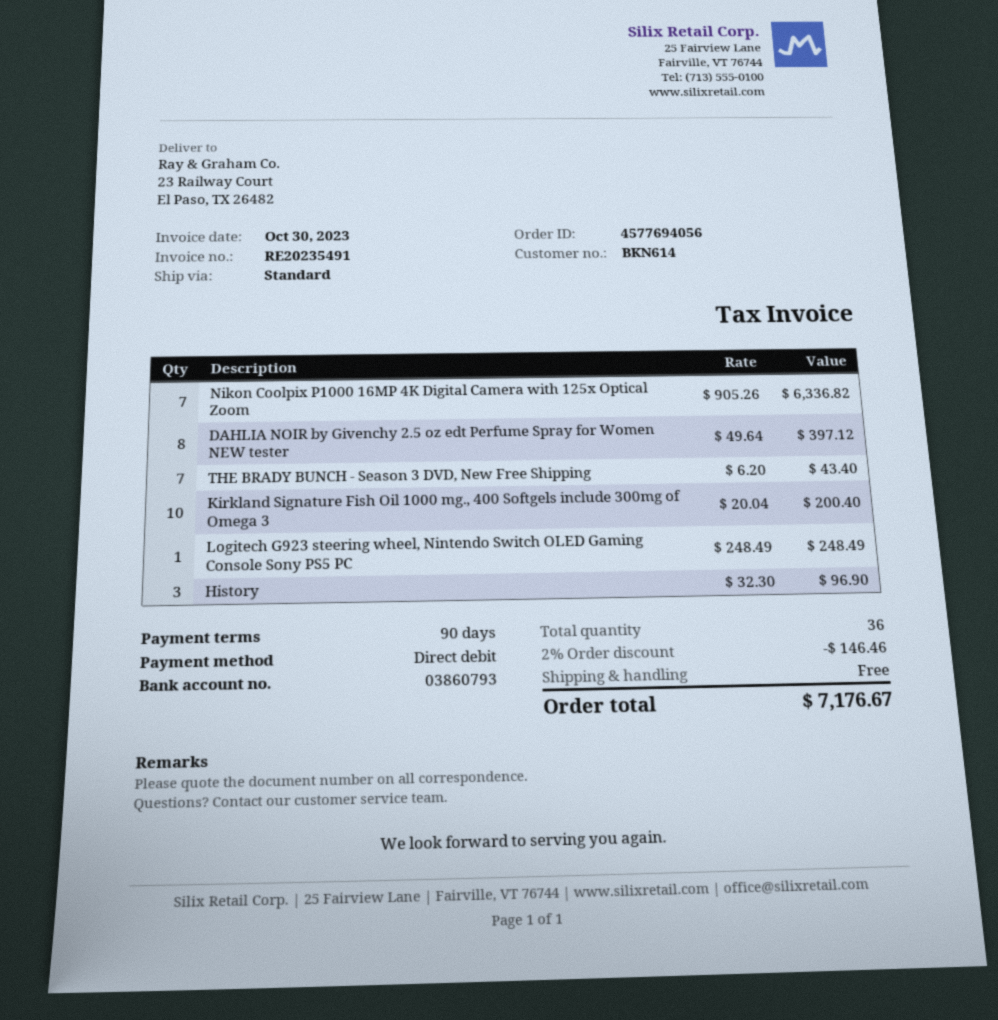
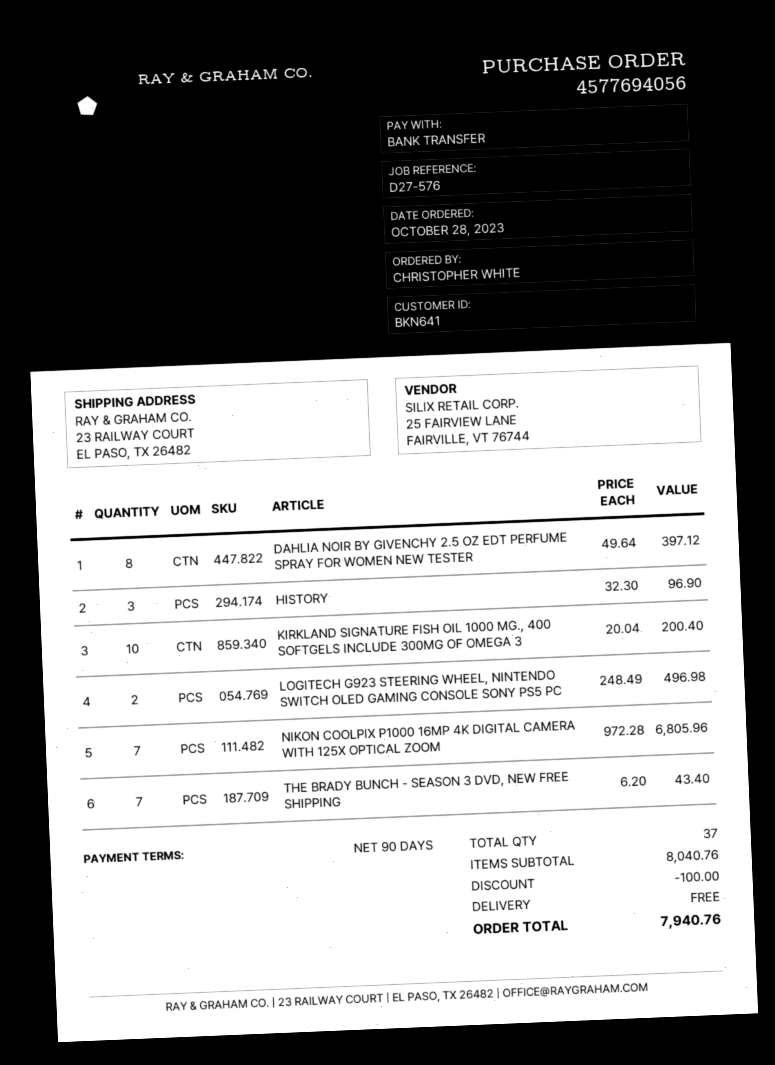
customer number: BKN614 -> BKN641
payment method: direct debit -> bank transfer
Nikon Coolpix P1000 16MP 4K Digital Camera with 125x Optical Zoom: 7 x 905.26 = 6336.82 -> 7 x 972.28 = 6805.96
Logitech G923 steering wheel, Nintendo Switch OLED Gaming Console Sony PS5 PC: 1 x 248.49 = 248.49 -> 2 x 248.49 = 496.98
total quantity: 36 -> 37
discount: 146.46 -> 100.00
total: 7176.67 -> 7940.76

